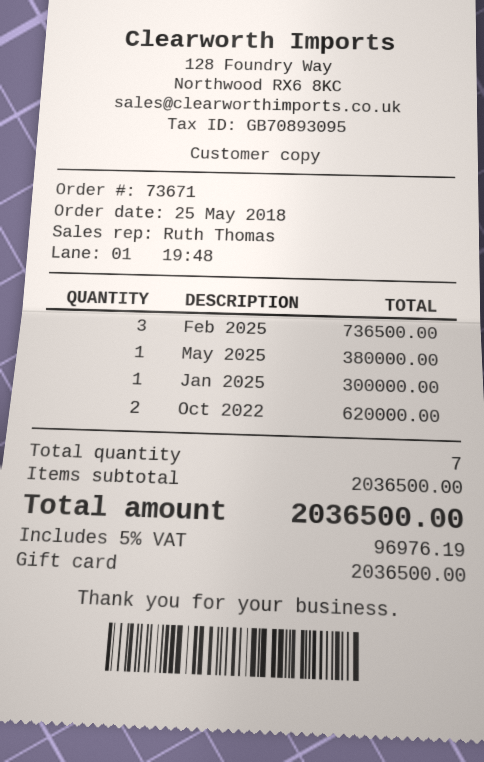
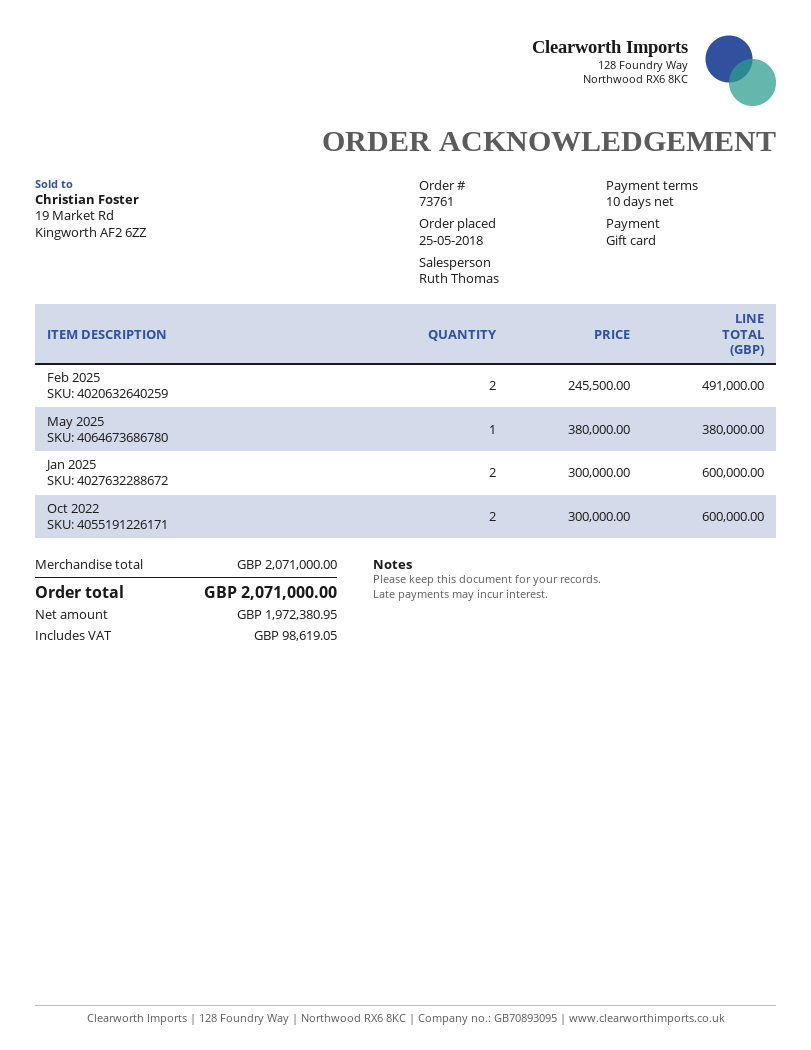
order number: 73671 -> 73761
Feb 2025: 3 for 736500.00 -> 2 for 491000.00
Jan 2025: 1 for 300000.00 -> 2 for 600000.00
Oct 2022: 2 for 620000.00 -> 2 for 600000.00
subtotal: 2036500.00 -> 2071000.00
tax: 96976.19 -> 98619.05
total: 2036500.00 -> 2071000.00

